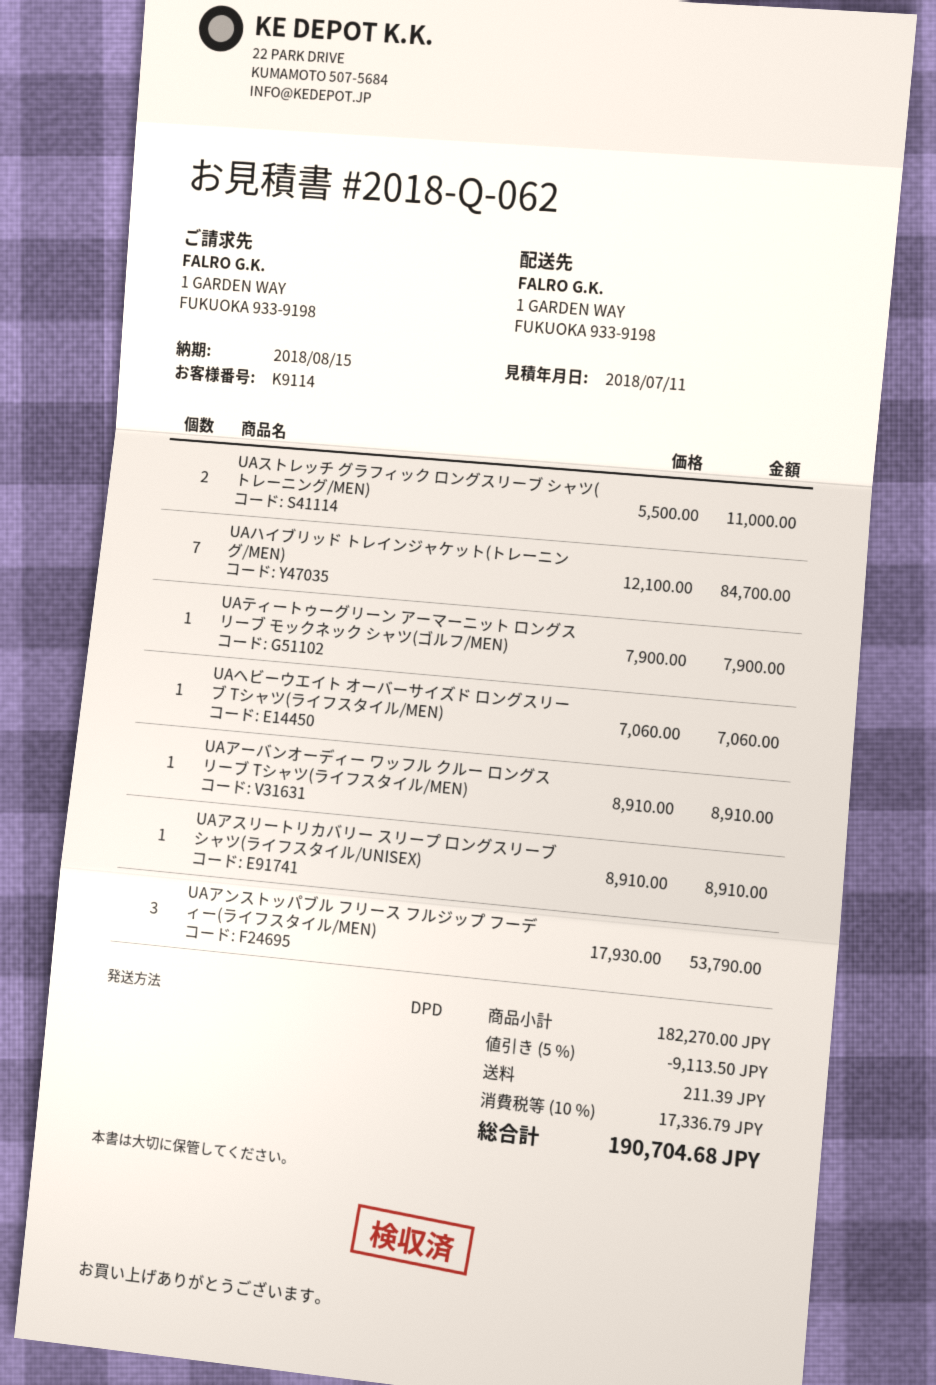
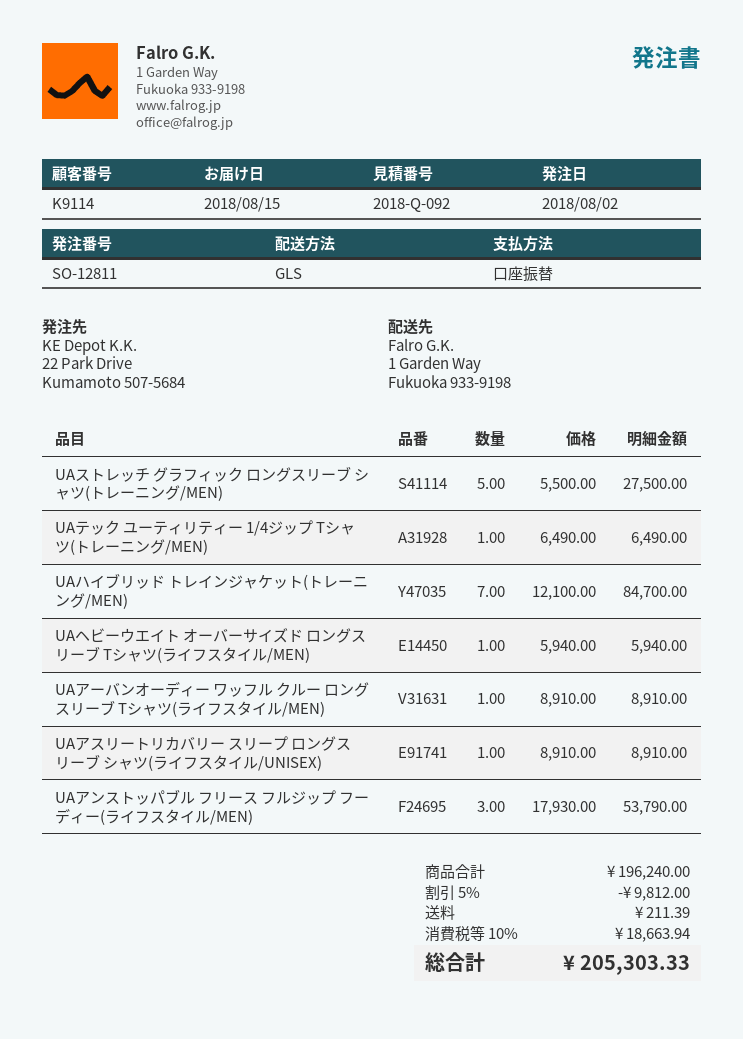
quote number: 2018-Q-062 -> 2018-Q-092
shipping method: DPD -> GLS
UAストレッチ グラフィック ロングスリーブ シャツ(トレーニング/MEN): 2 x 5500.00 = 11000.00 -> 5 x 5500.00 = 27500.00
UAティートゥーグリーン アーマーニット ロングスリーブ モックネック シャツ(ゴルフ/MEN): 1 x 7900.00 = 7900.00 -> none
UAヘビーウエイト オーバーサイズド ロングスリーブ Tシャツ(ライフスタイル/MEN): 1 x 7060.00 = 7060.00 -> 1 x 5940.00 = 5940.00
UAテック ユーティリティー 1/4ジップ Tシャツ(トレーニング/MEN): none -> 1 x 6490.00 = 6490.00
subtotal: 182270.00 -> 196240.00
discount: 5% = 9113.50 -> 5% = 9812.00
tax: 10% = 17336.79 -> 10% = 18663.94
total: 190704.68 -> 205303.33

